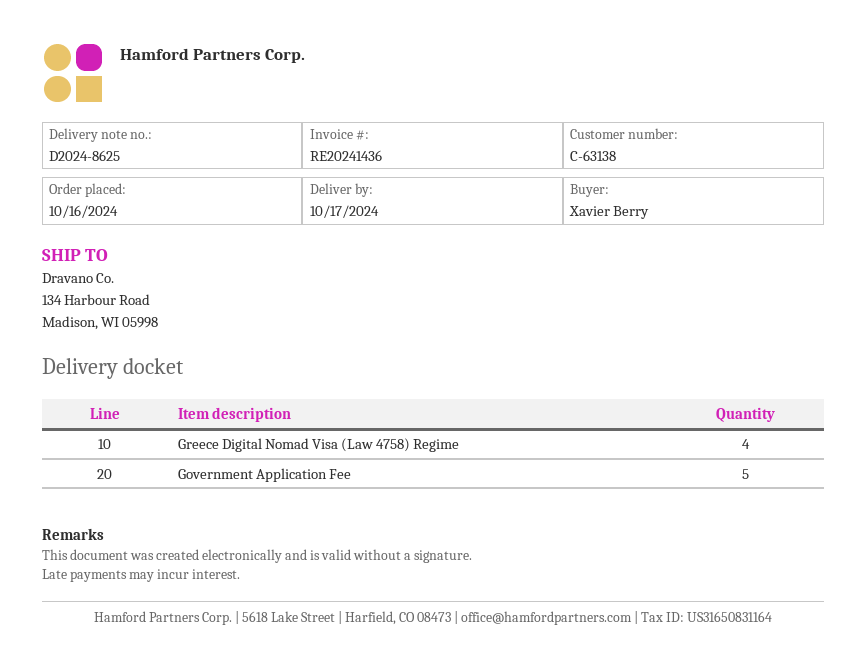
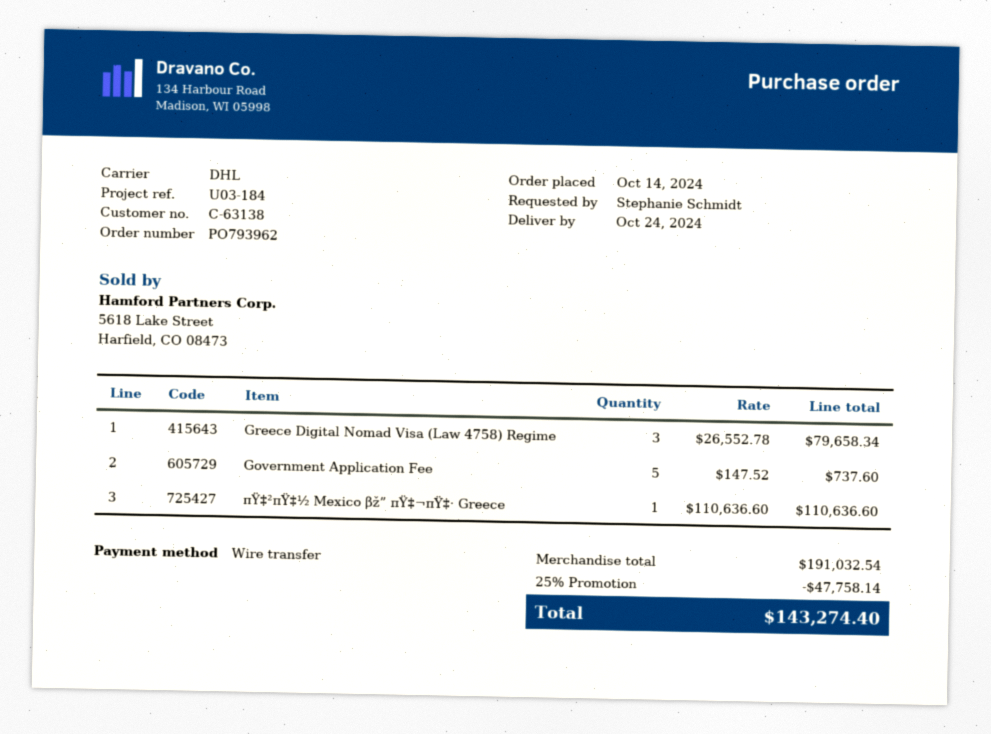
order date: 2024-10-16 -> 2024-10-14
delivery date: 2024-10-17 -> 2024-10-24
ordered by: Xavier Berry -> Stephanie Schmidt
Greece Digital Nomad Visa (Law 4758) Regime: 4 -> 3
πŸ‡²πŸ‡½ Mexico βž” πŸ‡¬πŸ‡· Greece: none -> 1

